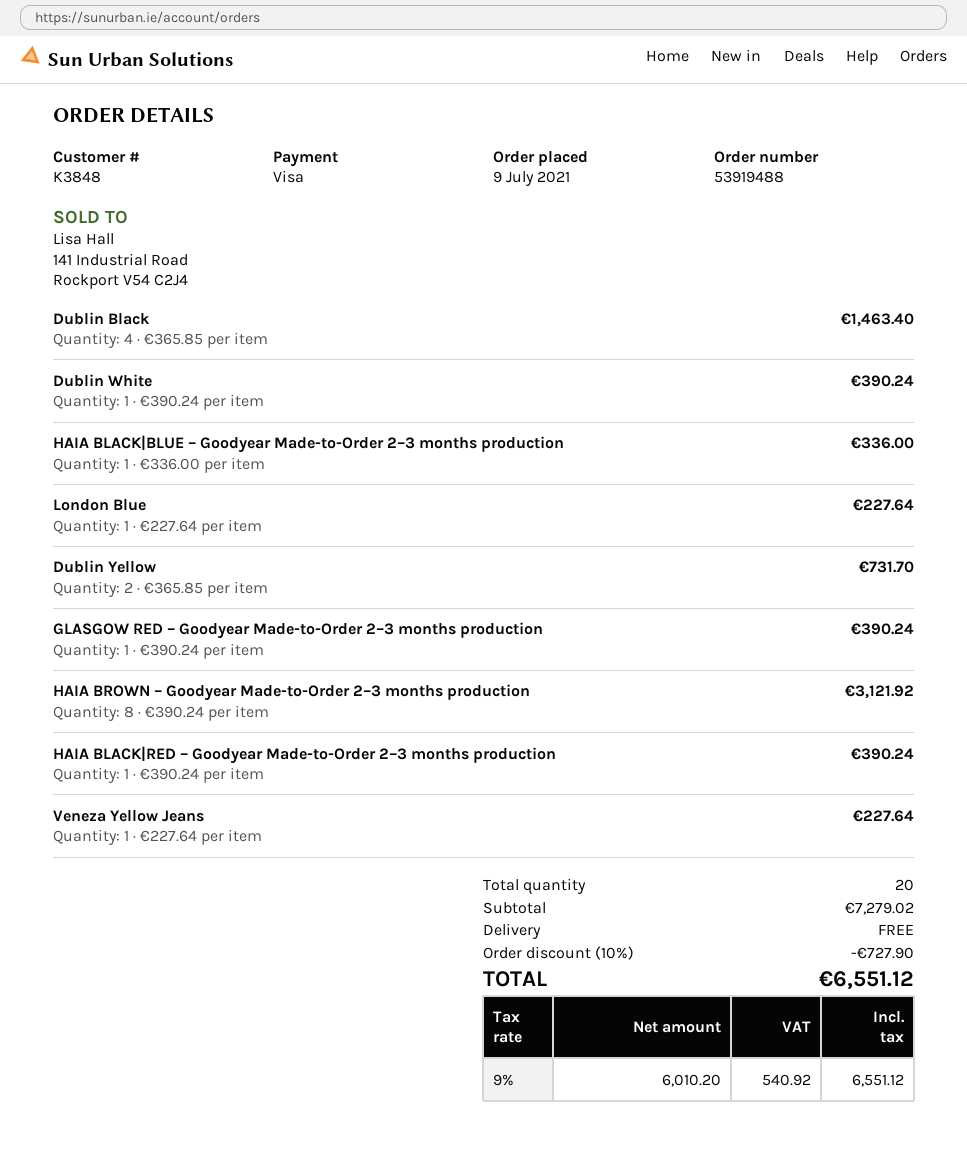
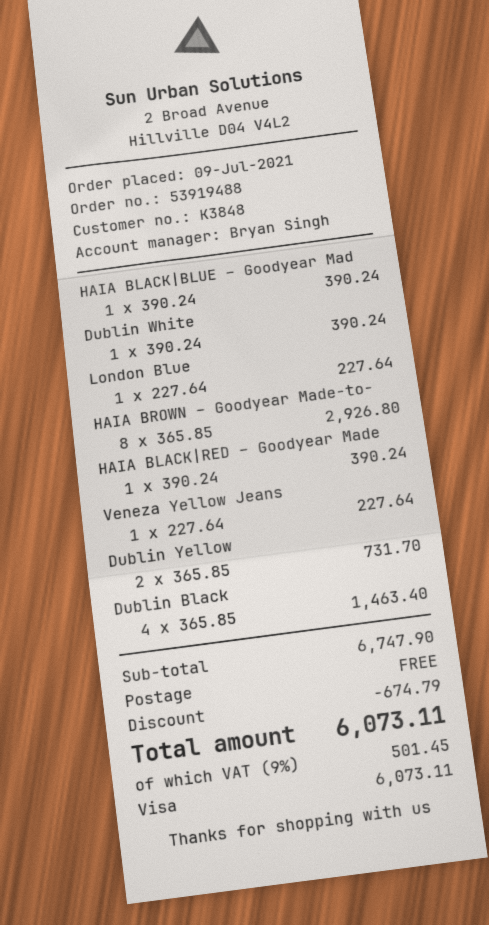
HAIA BLACK|BLUE – Goodyear Made-to-Order 2–3 months production: 1 x 336.00 = 336.00 -> 1 x 390.24 = 390.24
GLASGOW RED – Goodyear Made-to-Order 2–3 months production: 1 x 390.24 = 390.24 -> none
HAIA BROWN – Goodyear Made-to-Order 2–3 months production: 8 x 390.24 = 3121.92 -> 8 x 365.85 = 2926.80
subtotal: 7279.02 -> 6747.90
discount: 727.90 -> 674.79
tax: 9% = 540.92 -> 9% = 501.45
total: 6551.12 -> 6073.11

